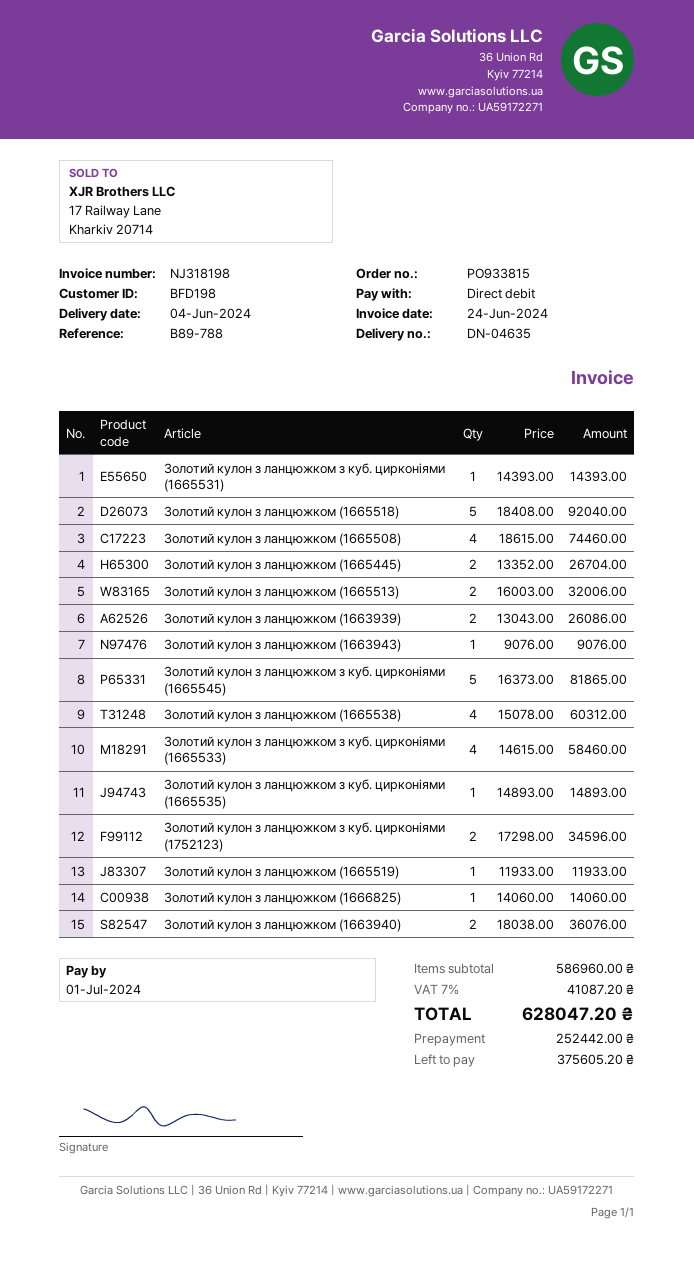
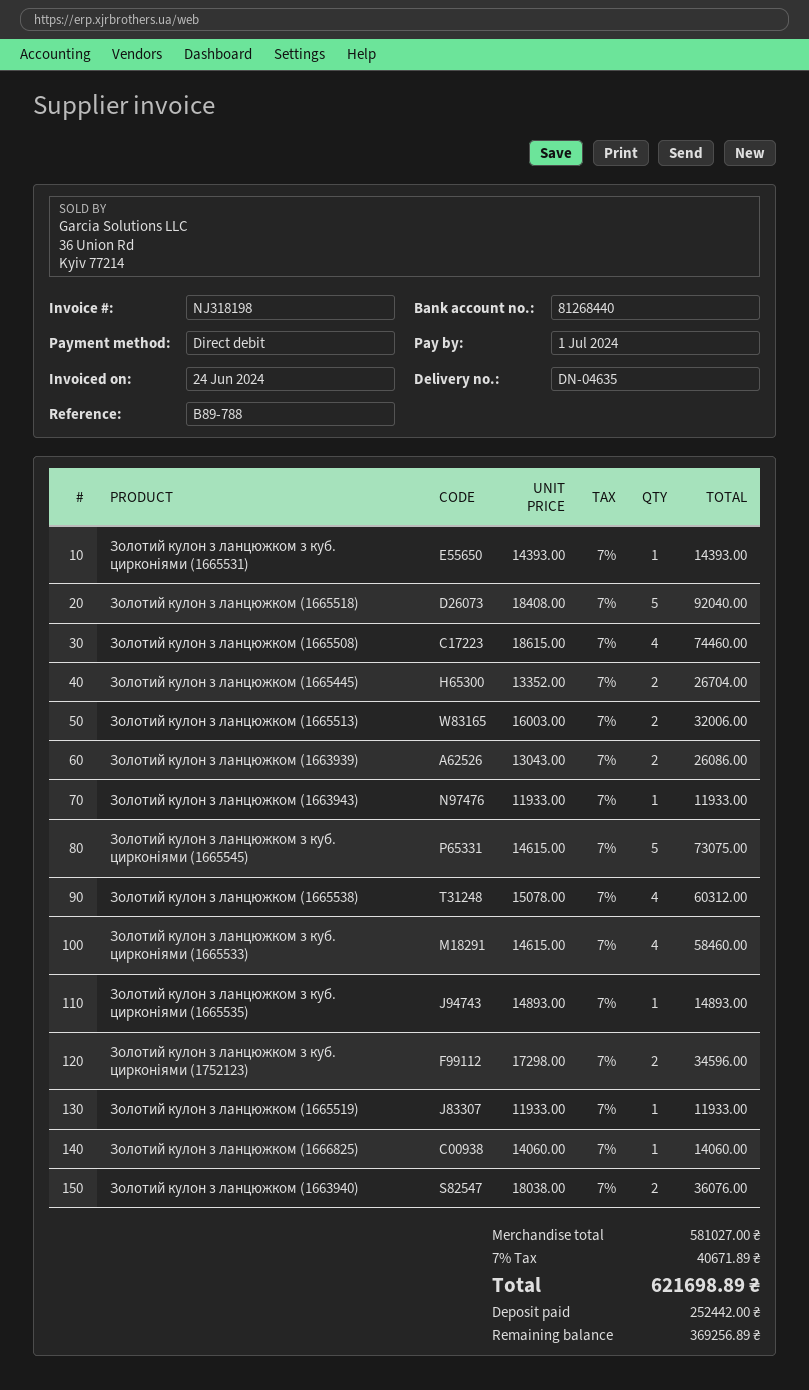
Золотий кулон з ланцюжком (1663943): 1 x 9076.00 = 9076.00 -> 1 x 11933.00 = 11933.00
Золотий кулон з ланцюжком з куб. цирконіями (1665545): 5 x 16373.00 = 81865.00 -> 5 x 14615.00 = 73075.00
subtotal: 586960.00 -> 581027.00
tax: 7% = 41087.20 -> 7% = 40671.89
total: 628047.20 -> 621698.89
balance: 375605.20 -> 369256.89

